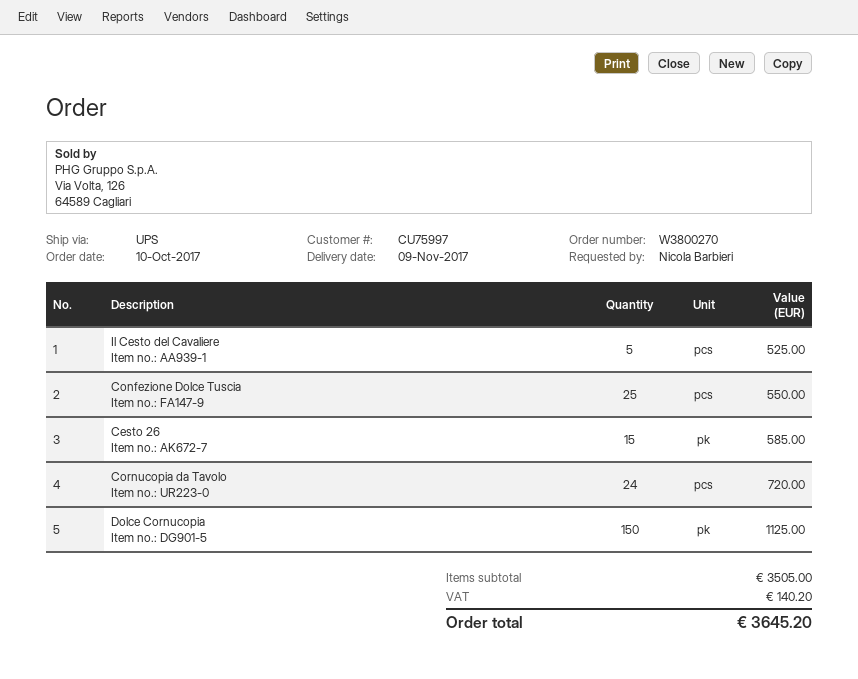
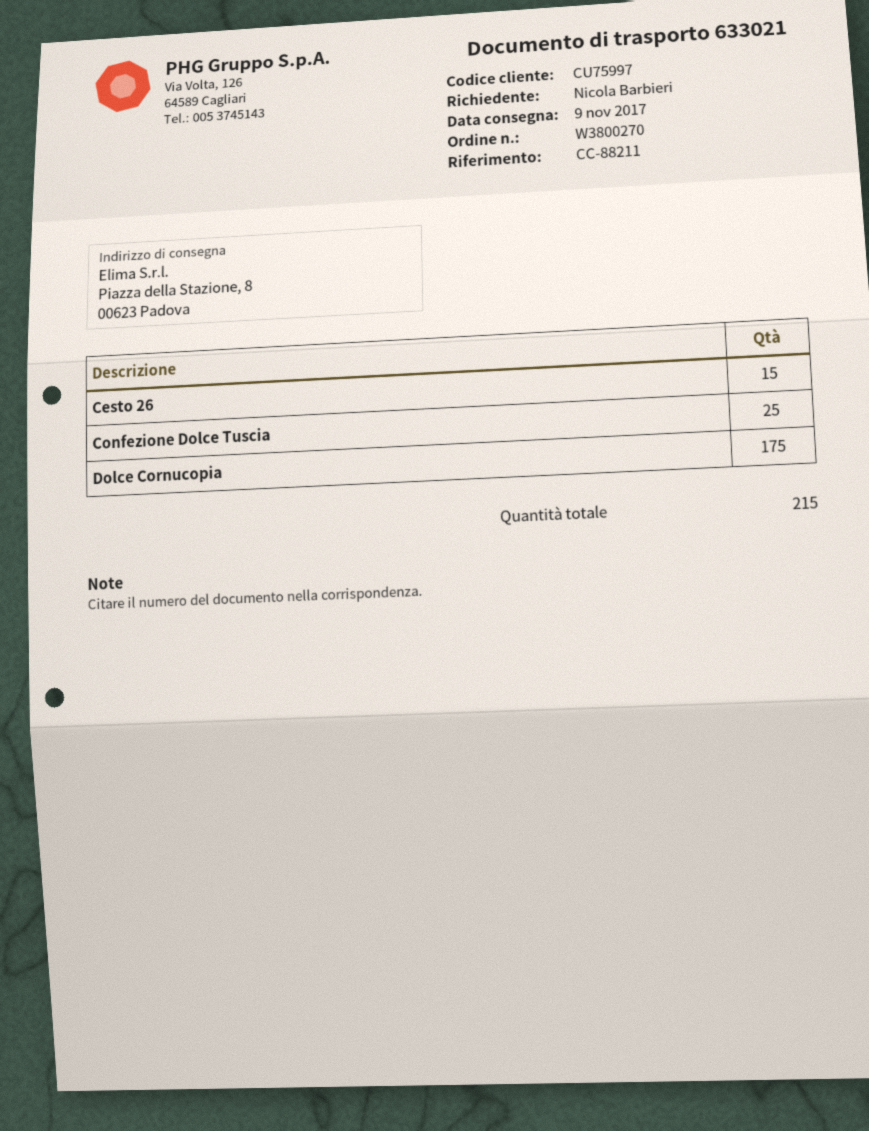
Il Cesto del Cavaliere: 5 -> none
Cornucopia da Tavolo: 24 -> none
Dolce Cornucopia: 150 -> 175

